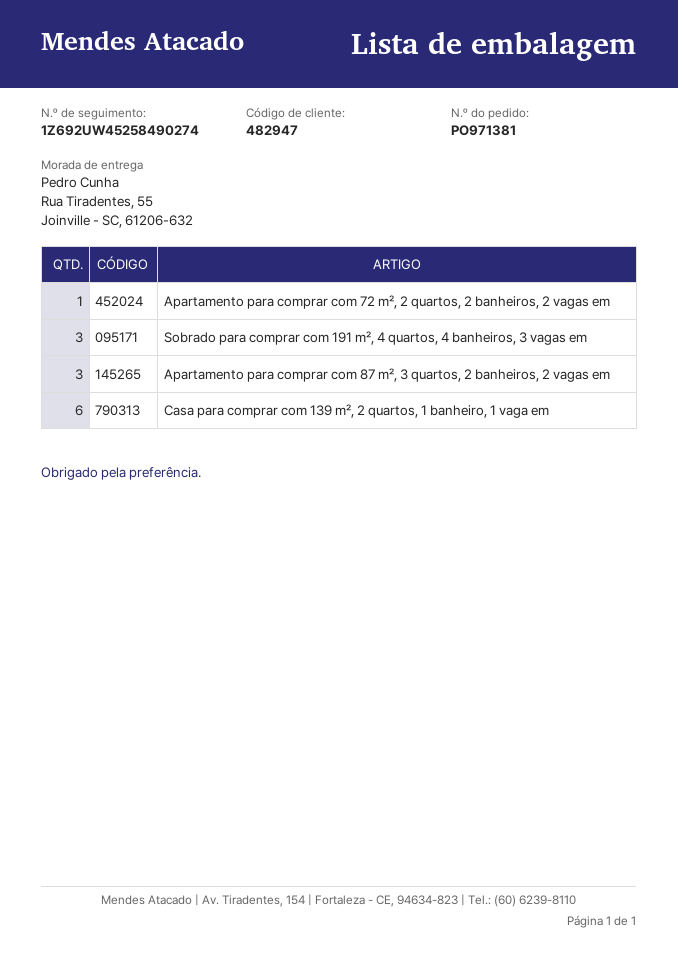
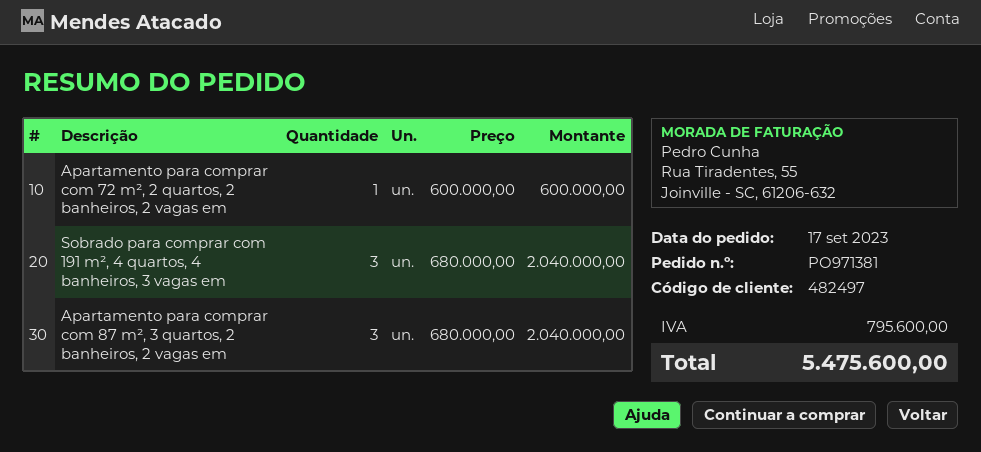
customer number: 482947 -> 482497
Casa para comprar com 139 m², 2 quartos, 1 banheiro, 1 vaga em: 6 -> none

